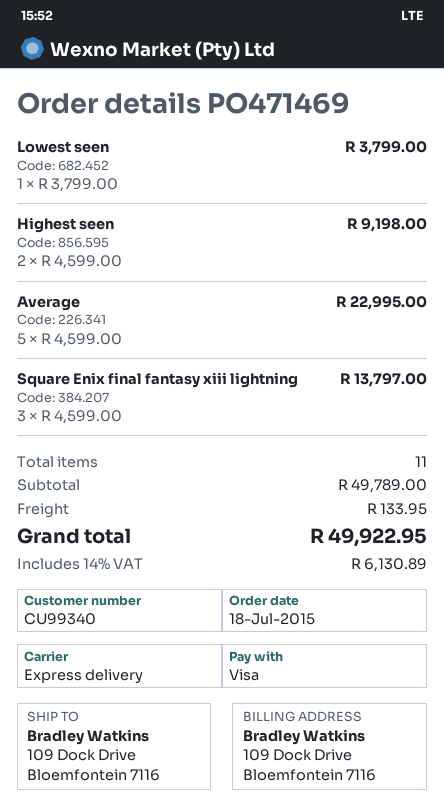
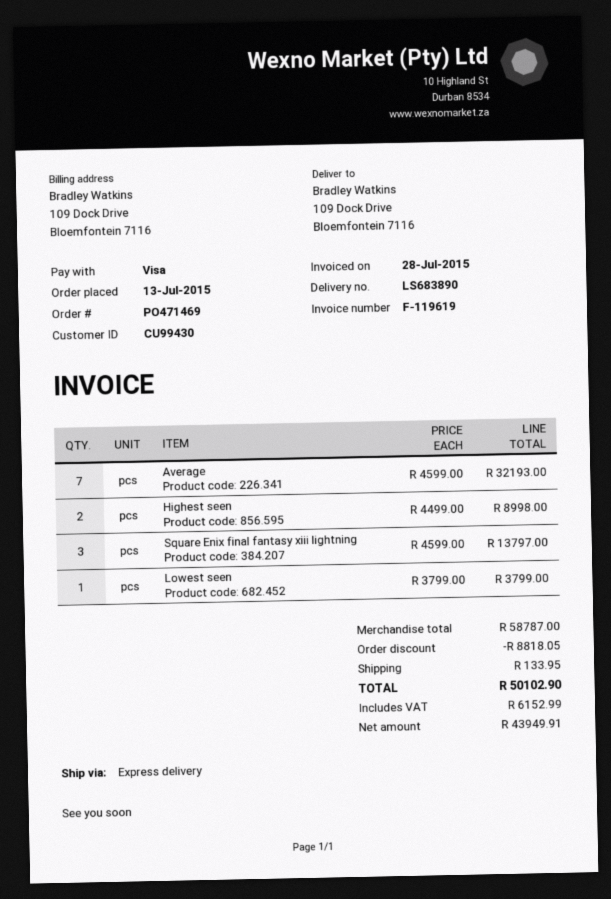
order date: 2015-07-18 -> 2015-07-13
customer number: CU99340 -> CU99430
Highest seen: 2 x 4599.00 = 9198.00 -> 2 x 4499.00 = 8998.00
Average: 5 x 4599.00 = 22995.00 -> 7 x 4599.00 = 32193.00
subtotal: 49789.00 -> 58787.00
discount: none -> 8818.05
tax: 6130.89 -> 6152.99
total: 49922.95 -> 50102.90

